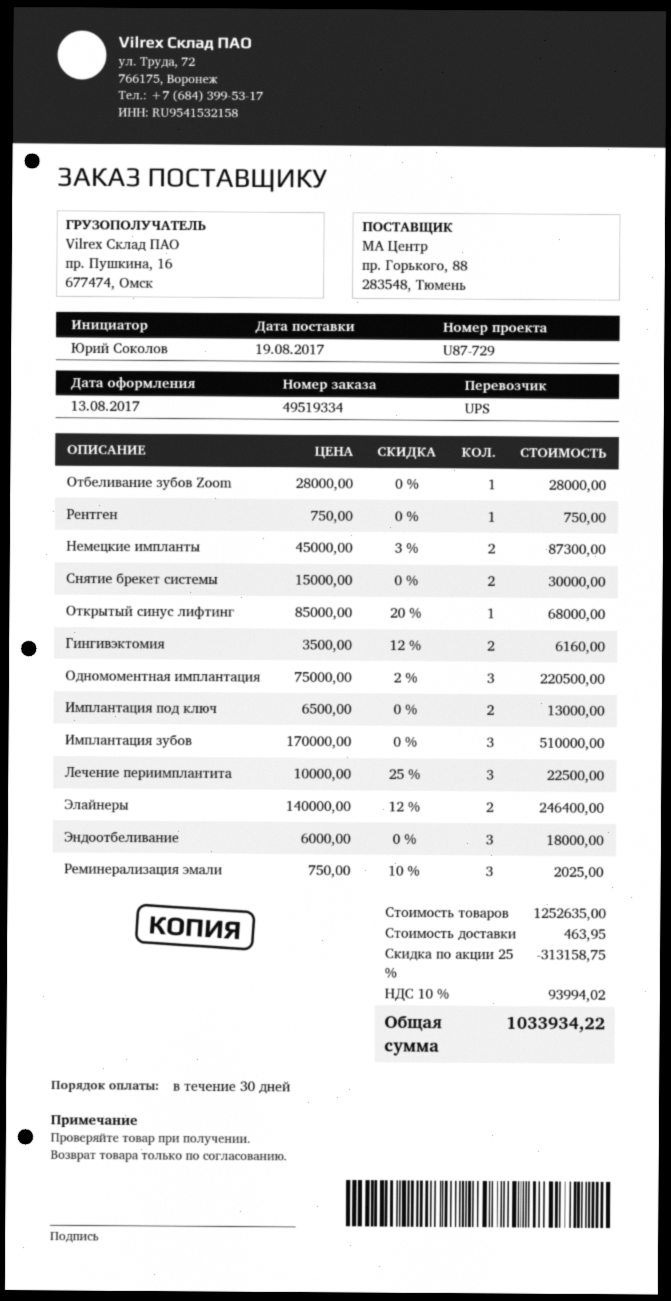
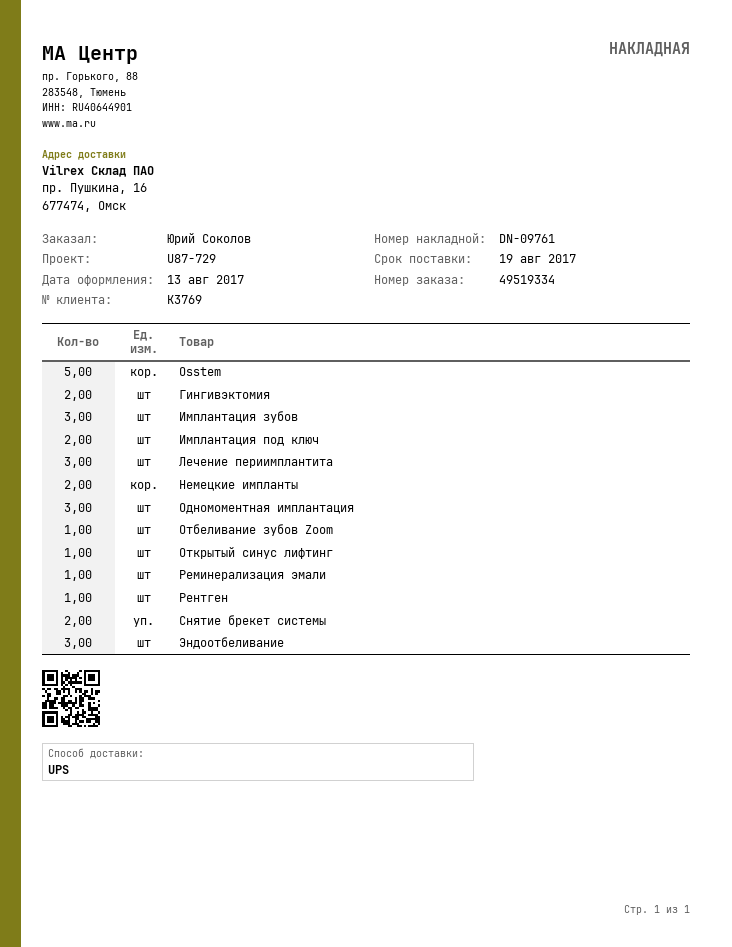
Элайнеры: 2 -> none
Реминерализация эмали: 3 -> 1
Osstem: none -> 5

